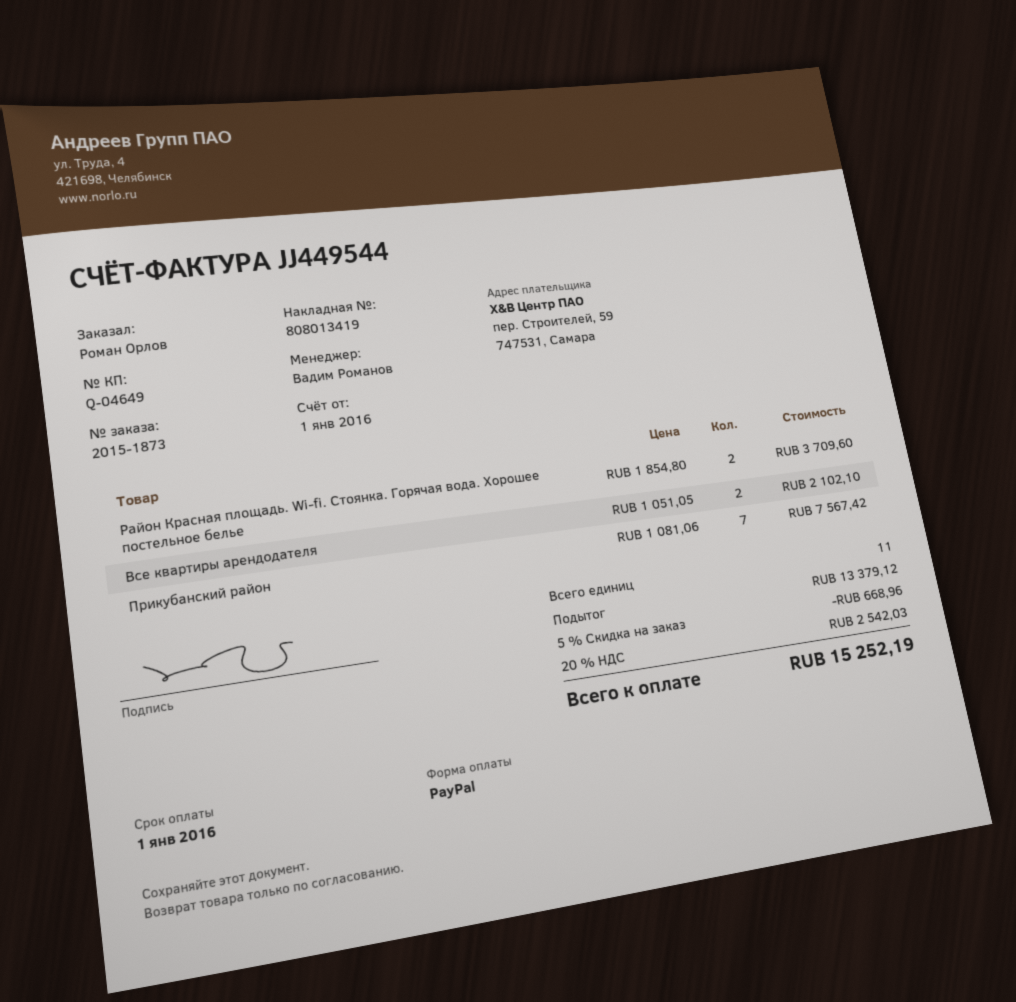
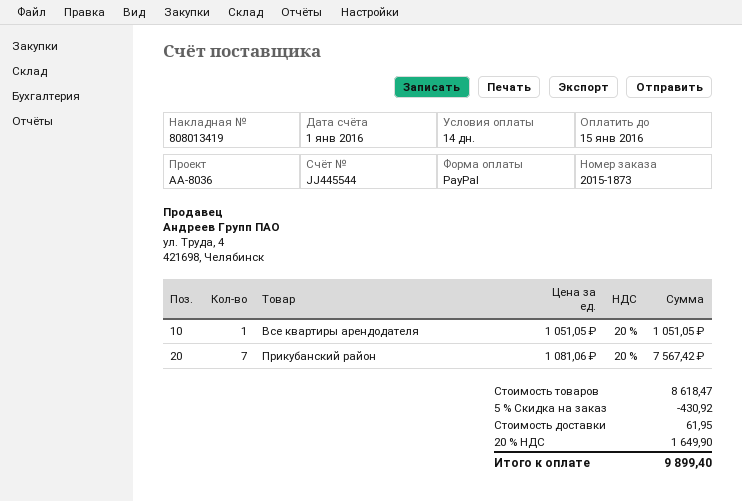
invoice number: JJ449544 -> JJ445544
due date: 2016-01-01 -> 2016-01-15
Район Красная площадь. Wi-fi. Стоянка. Горячая вода. Хорошее постельное белье: 2 x 1854.80 = 3709.60 -> none
Все квартиры арендодателя: 2 x 1051.05 = 2102.10 -> 1 x 1051.05 = 1051.05
subtotal: 13379.12 -> 8618.47
discount: 5% = 668.96 -> 5% = 430.92
shipping: none -> 61.95
tax: 20% = 2542.03 -> 20% = 1649.90
total: 15252.19 -> 9899.40

